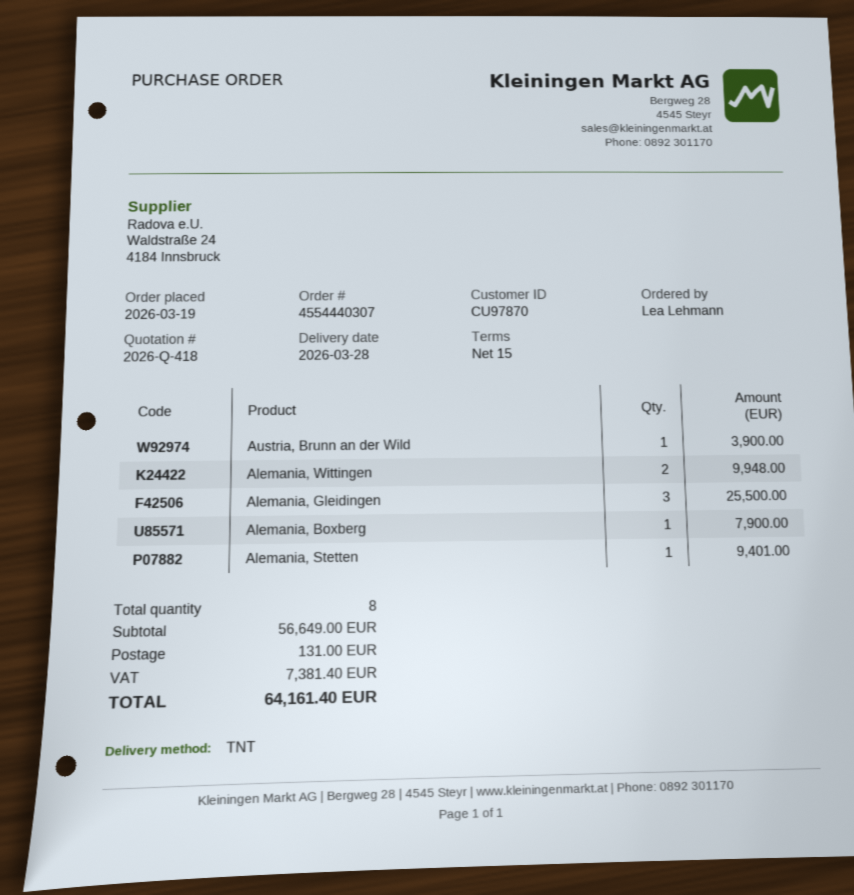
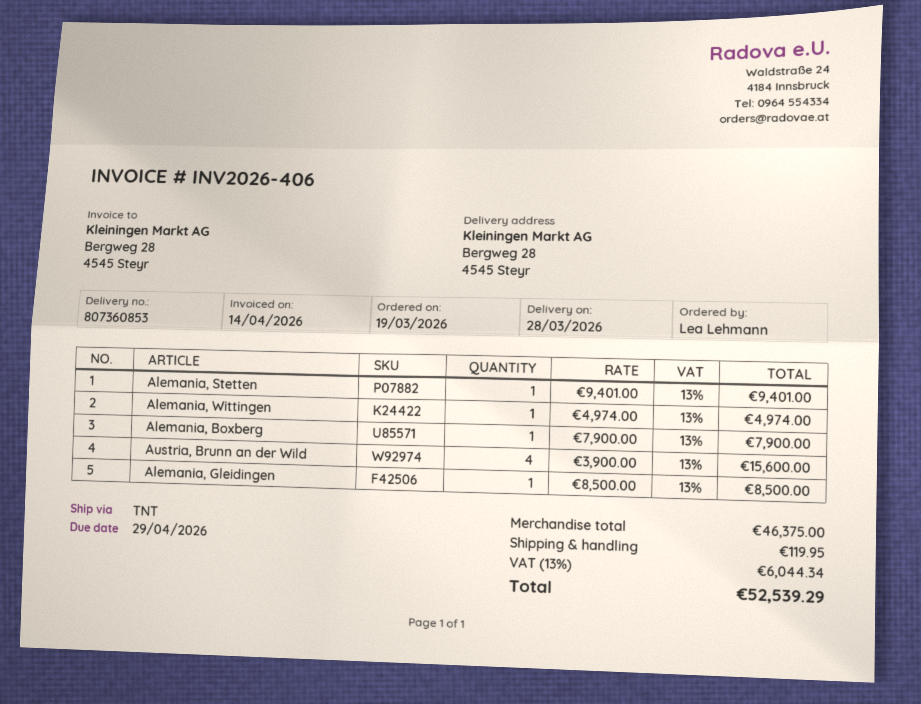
Austria, Brunn an der Wild: 1 for 3900.00 -> 4 for 15600.00
Alemania, Wittingen: 2 for 9948.00 -> 1 for 4974.00
Alemania, Gleidingen: 3 for 25500.00 -> 1 for 8500.00
subtotal: 56649.00 -> 46375.00
shipping: 131.00 -> 119.95
tax: 7381.40 -> 6044.34
total: 64161.40 -> 52539.29

